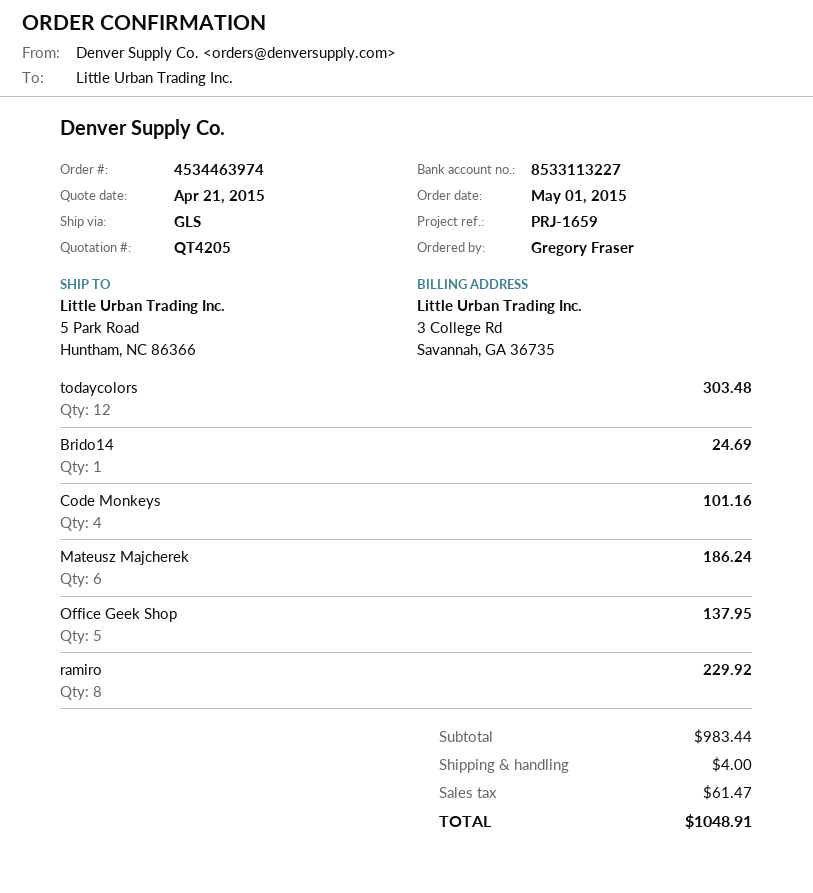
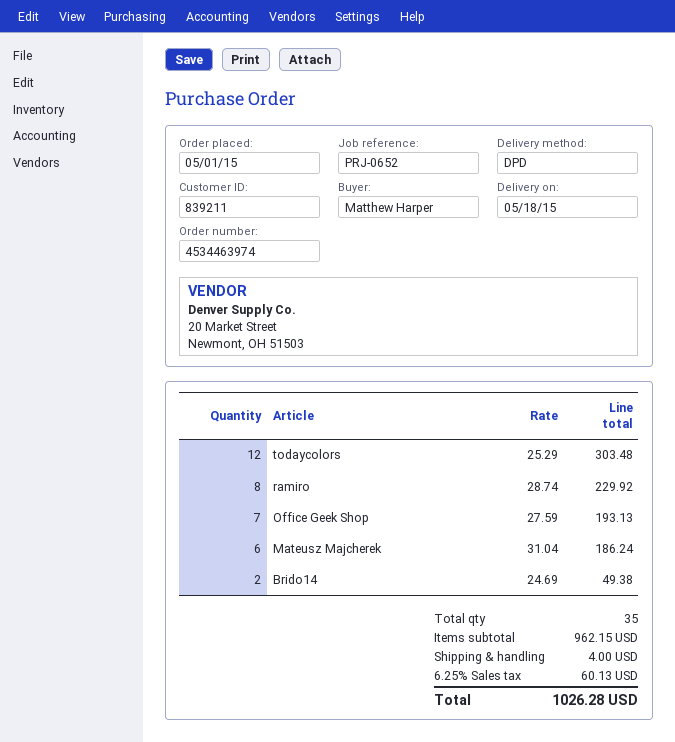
reference: PRJ-1659 -> PRJ-0652
ordered by: Gregory Fraser -> Matthew Harper
shipping method: GLS -> DPD
Brido14: 1 for 24.69 -> 2 for 49.38
Code Monkeys: 4 for 101.16 -> none
Office Geek Shop: 5 for 137.95 -> 7 for 193.13
subtotal: 983.44 -> 962.15
tax: 61.47 -> 60.13
total: 1048.91 -> 1026.28

